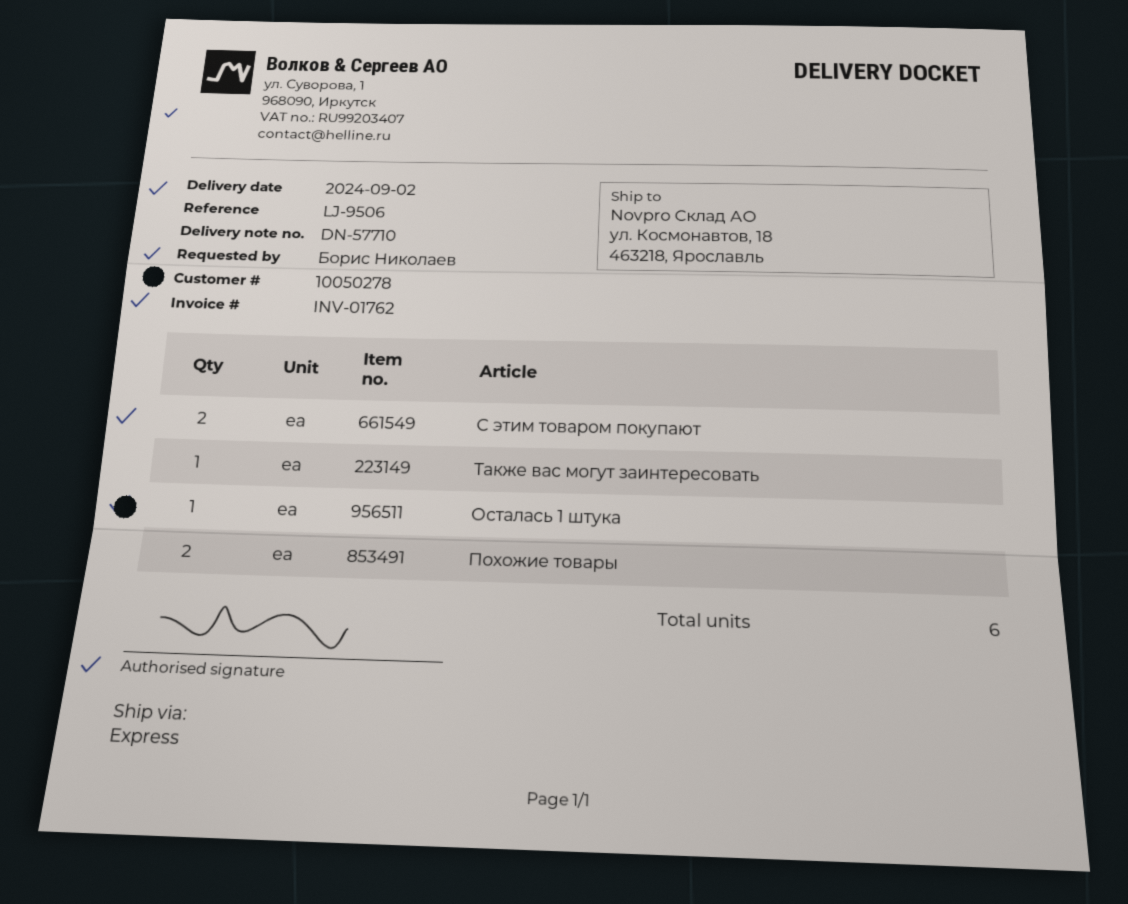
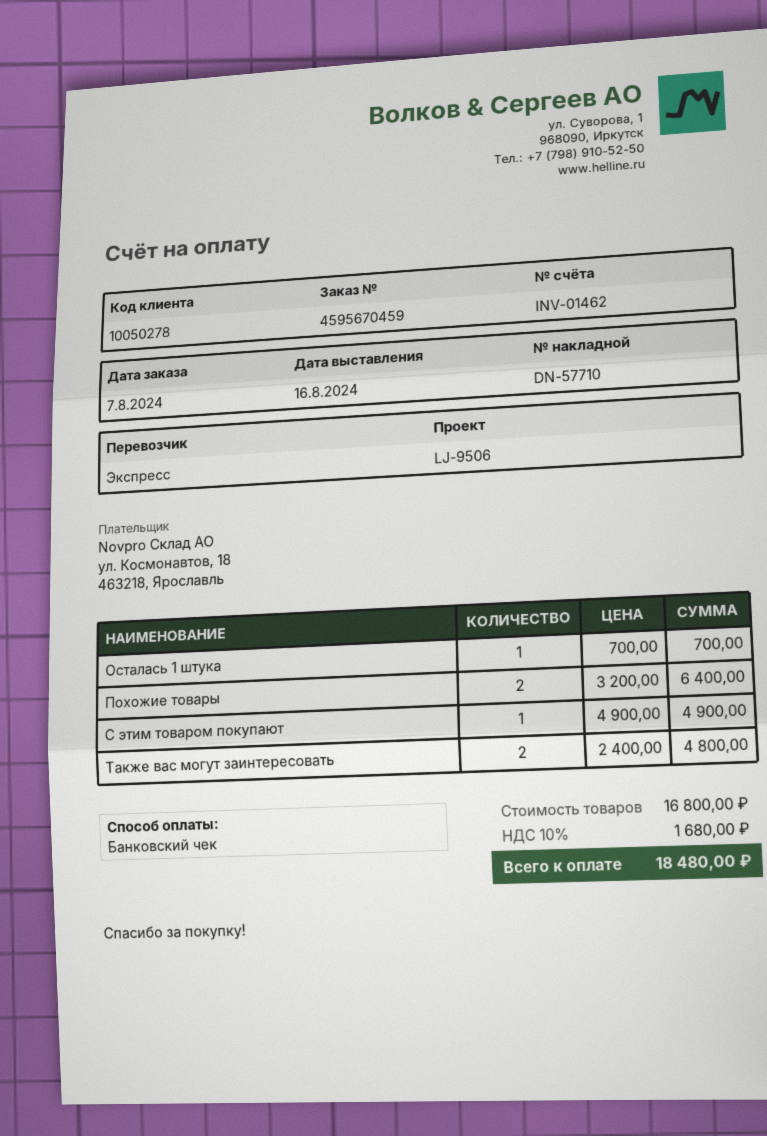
invoice number: INV-01762 -> INV-01462
С этим товаром покупают: 2 -> 1
Также вас могут заинтересовать: 1 -> 2

